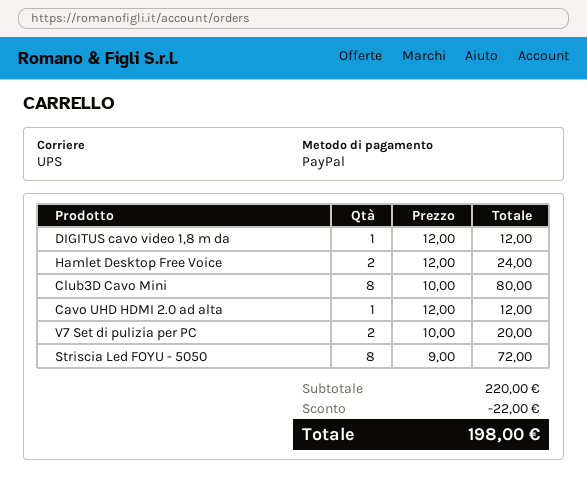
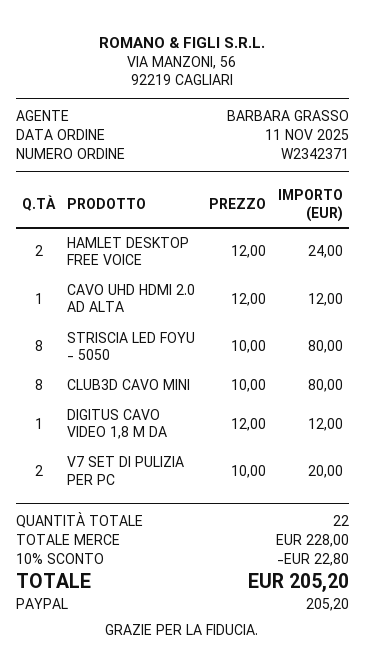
Striscia Led FOYU - 5050: 8 x 9.00 = 72.00 -> 8 x 10.00 = 80.00
subtotal: 220.00 -> 228.00
discount: 22.00 -> 22.80
total: 198.00 -> 205.20

